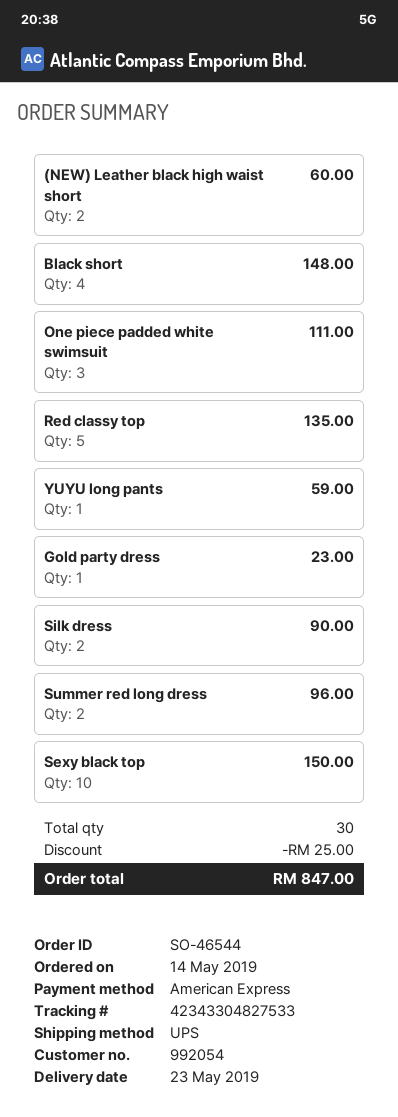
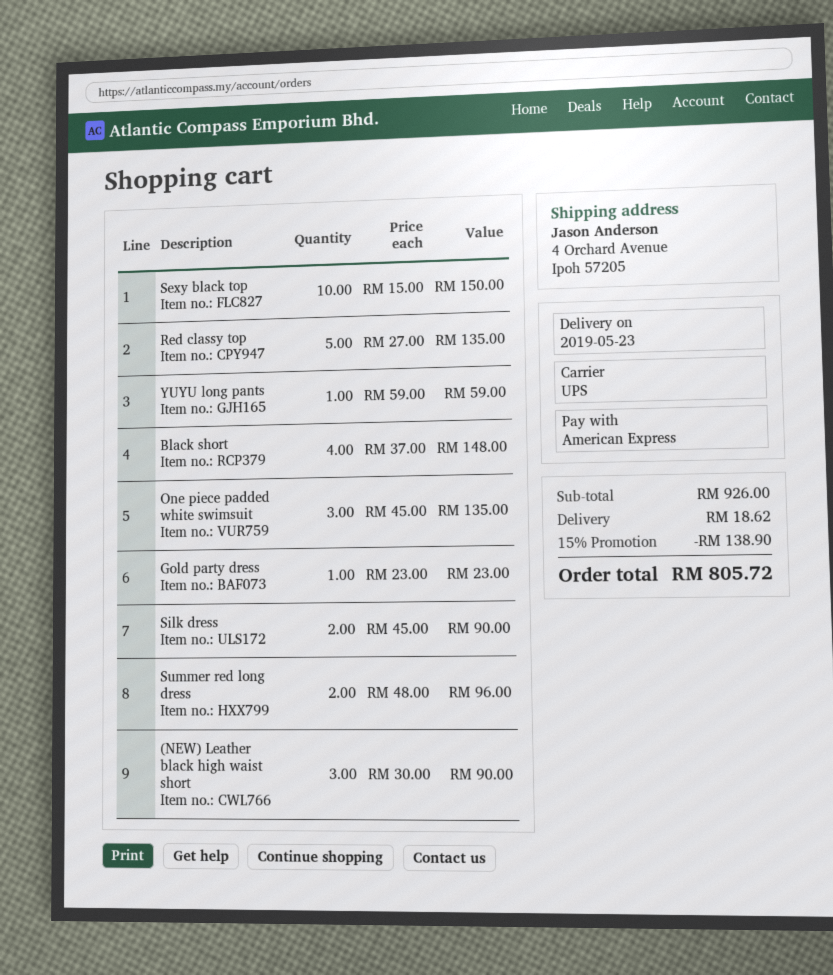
(NEW) Leather black high waist short: 2 for 60.00 -> 3 for 90.00
One piece padded white swimsuit: 3 for 111.00 -> 3 for 135.00
discount: 25.00 -> 138.90
shipping: none -> 18.62
total: 847.00 -> 805.72

